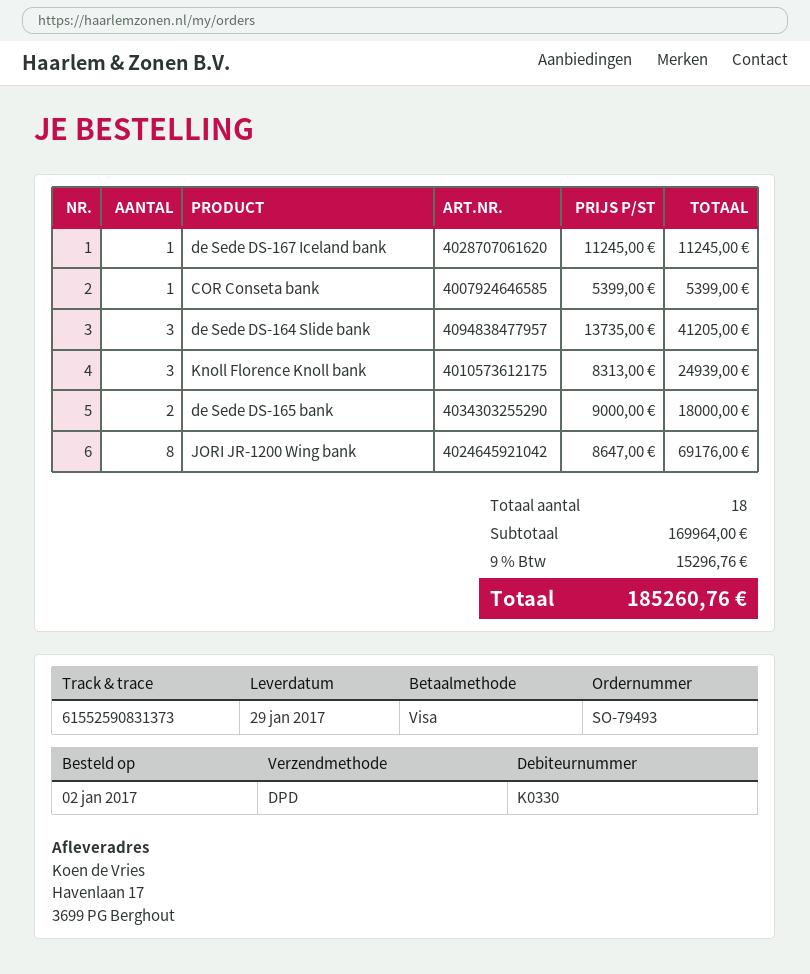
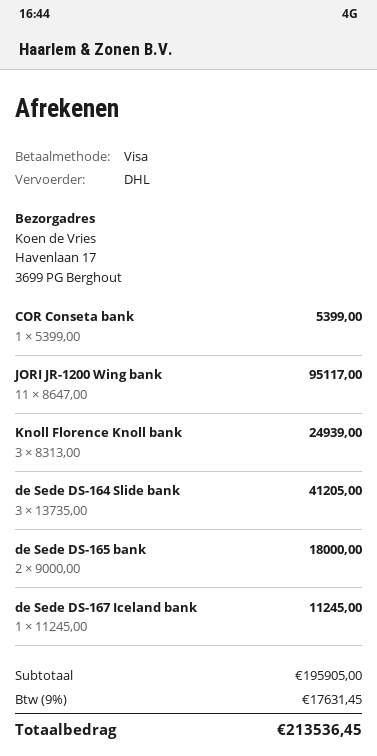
shipping method: DPD -> DHL
JORI JR-1200 Wing bank: 8 x 8647.00 = 69176.00 -> 11 x 8647.00 = 95117.00
subtotal: 169964.00 -> 195905.00
tax: 9% = 15296.76 -> 9% = 17631.45
total: 185260.76 -> 213536.45

